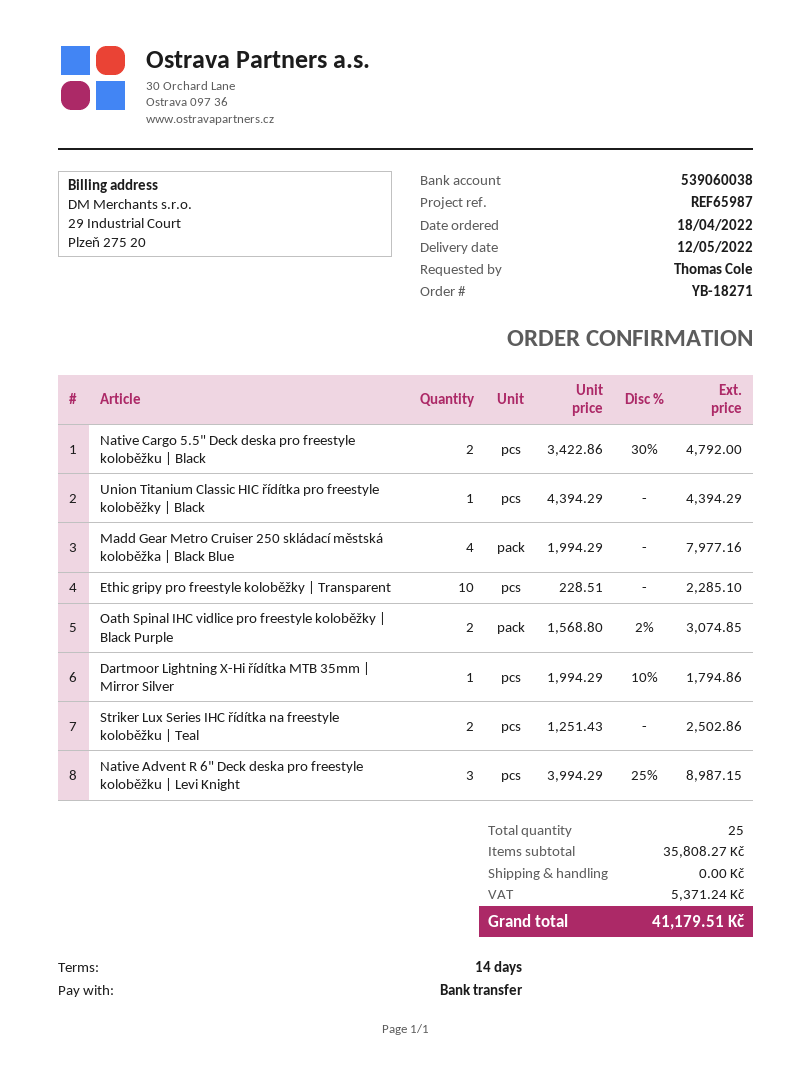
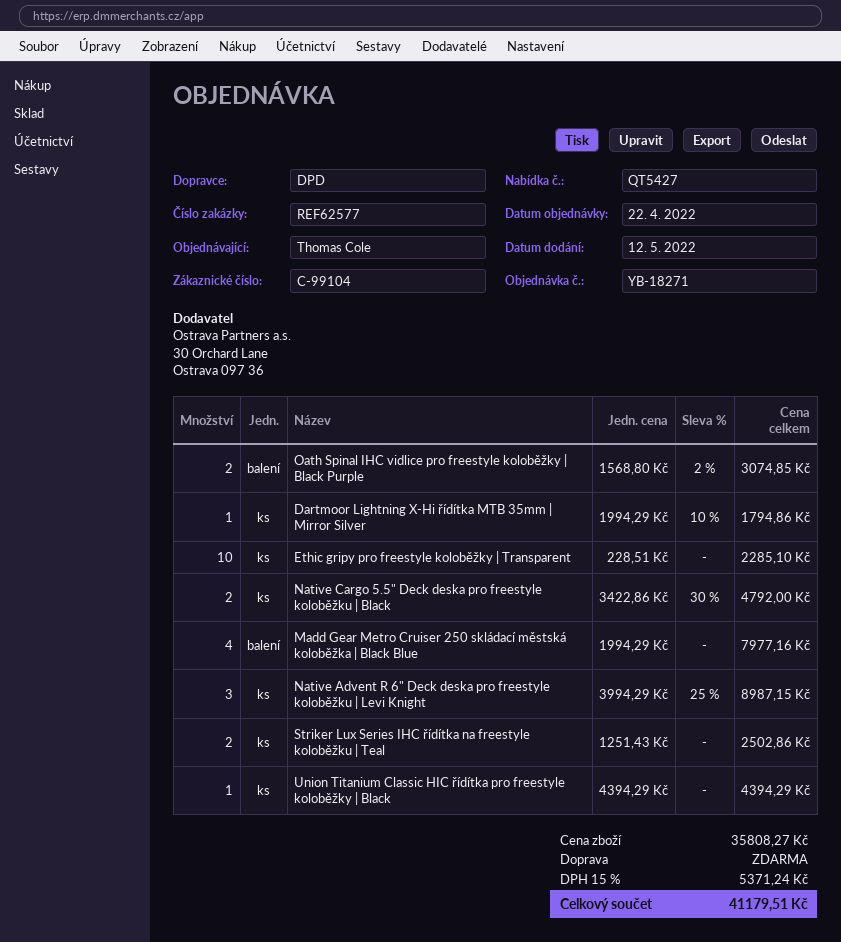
order date: 2022-04-18 -> 2022-04-22
reference: REF65987 -> REF62577

